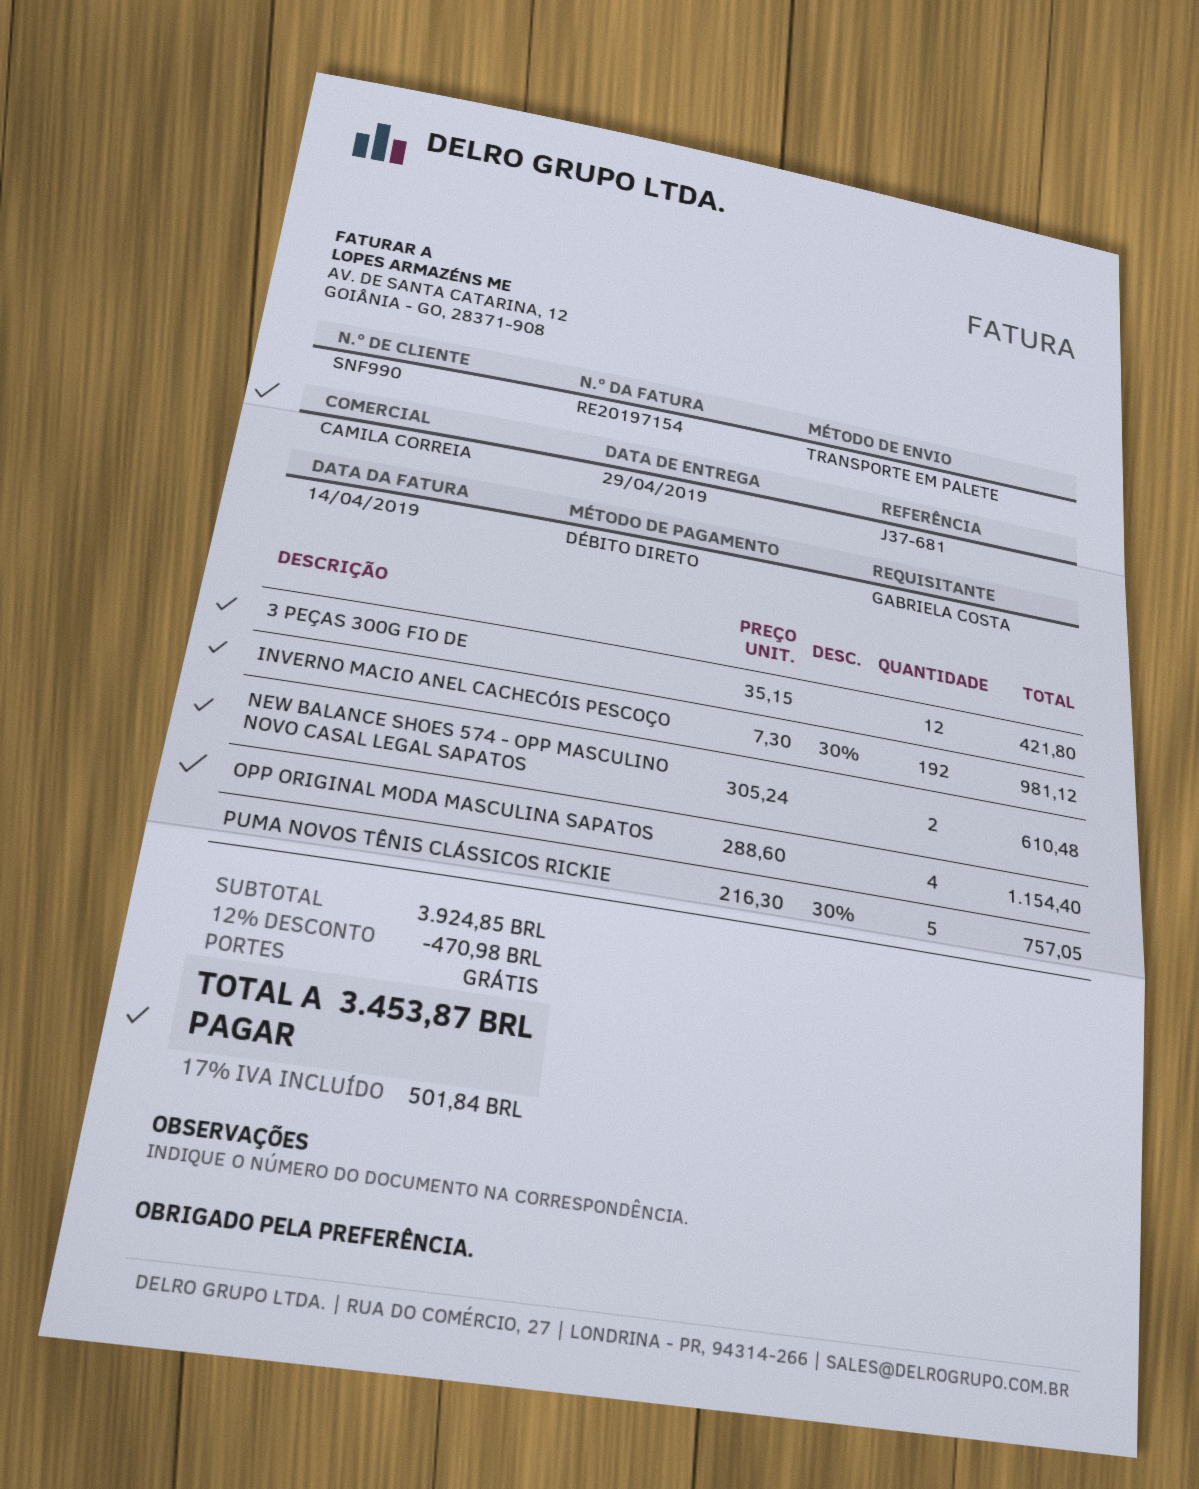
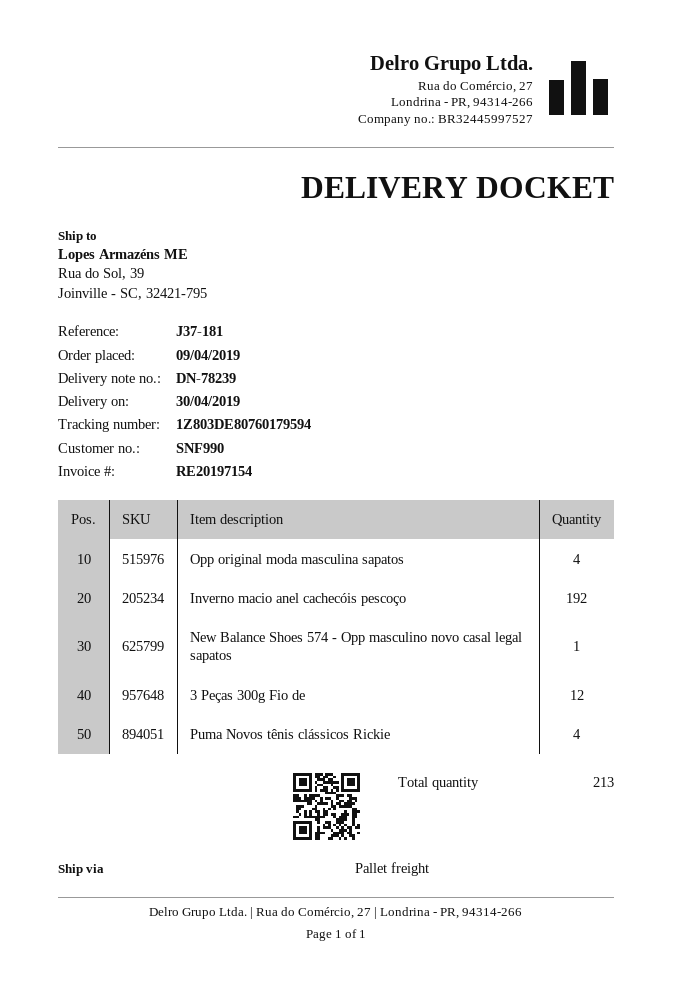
delivery date: 2019-04-29 -> 2019-04-30
reference: J37-681 -> J37-181
NEW BALANCE SHOES 574 - OPP MASCULINO NOVO CASAL LEGAL SAPATOS: 2 -> 1
PUMA NOVOS TÊNIS CLÁSSICOS RICKIE: 5 -> 4

